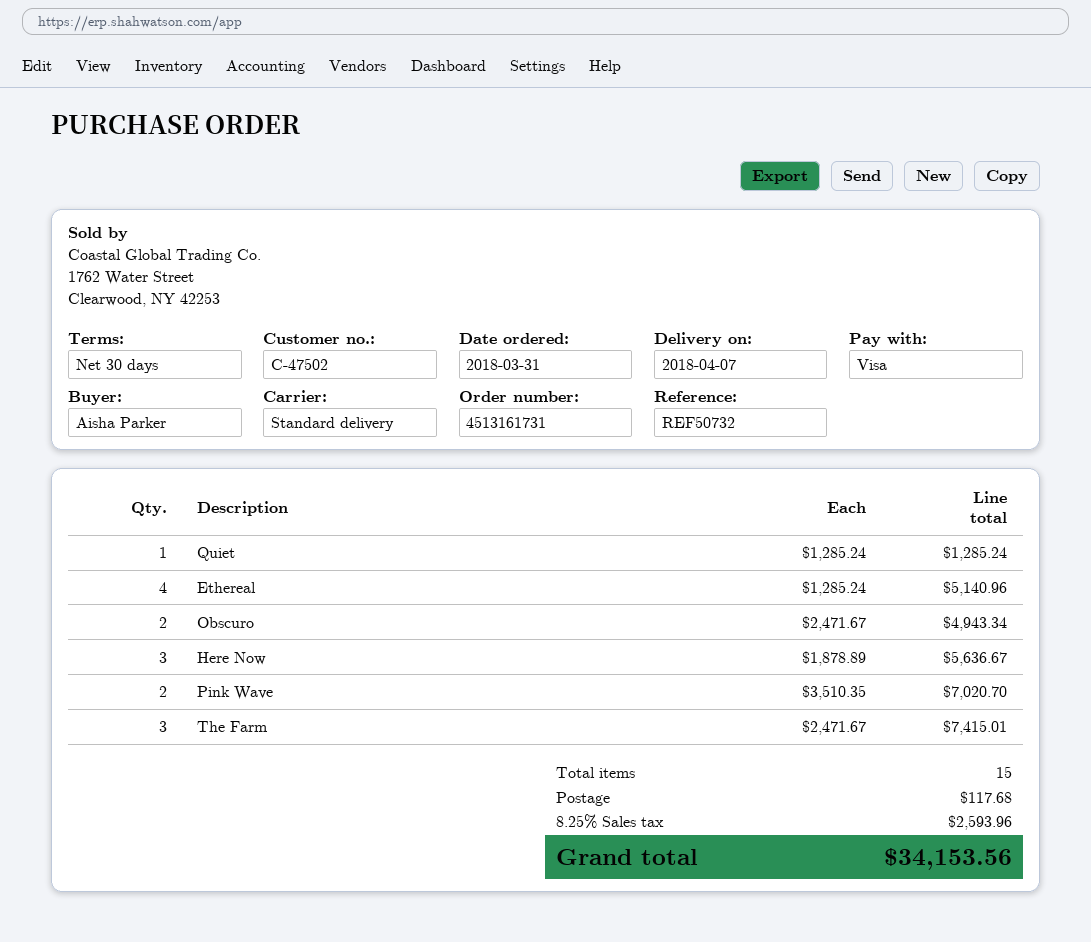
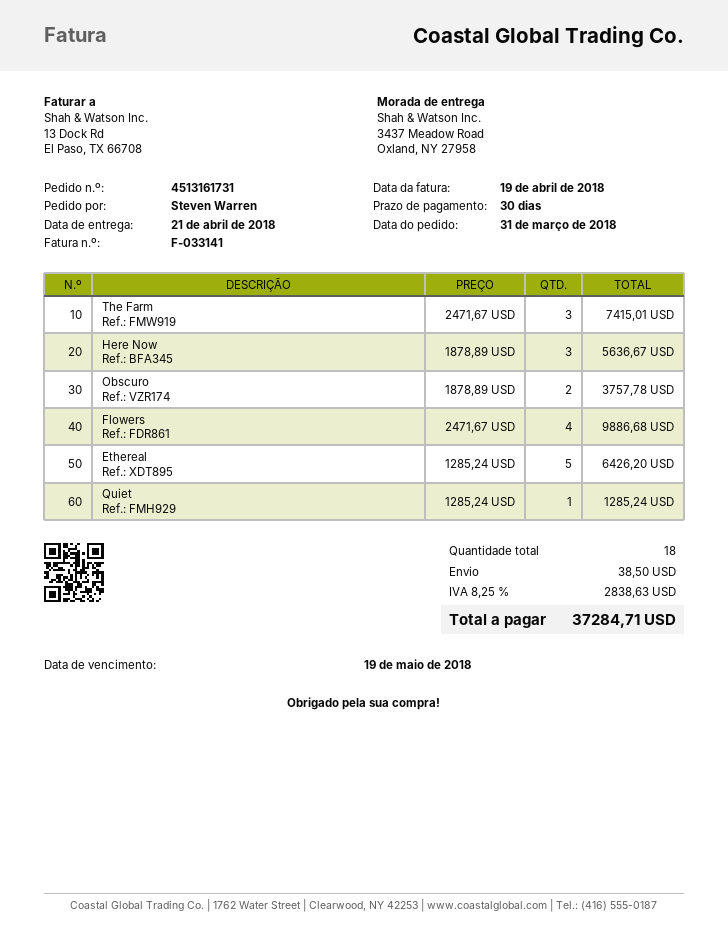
delivery date: 2018-04-07 -> 2018-04-21
ordered by: Aisha Parker -> Steven Warren
Ethereal: 4 x 1285.24 = 5140.96 -> 5 x 1285.24 = 6426.20
Obscuro: 2 x 2471.67 = 4943.34 -> 2 x 1878.89 = 3757.78
Pink Wave: 2 x 3510.35 = 7020.70 -> none
Flowers: none -> 4 x 2471.67 = 9886.68
total quantity: 15 -> 18
shipping: 117.68 -> 38.50
tax: 8.25% = 2593.96 -> 8.25% = 2838.63
total: 34153.56 -> 37284.71

